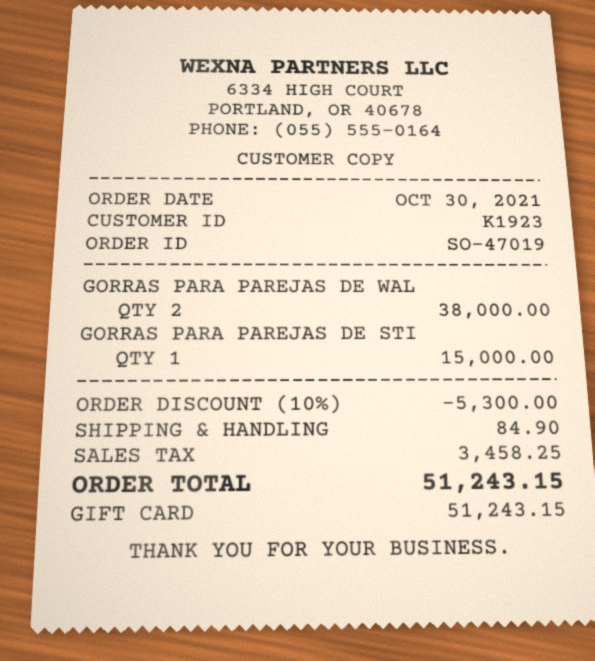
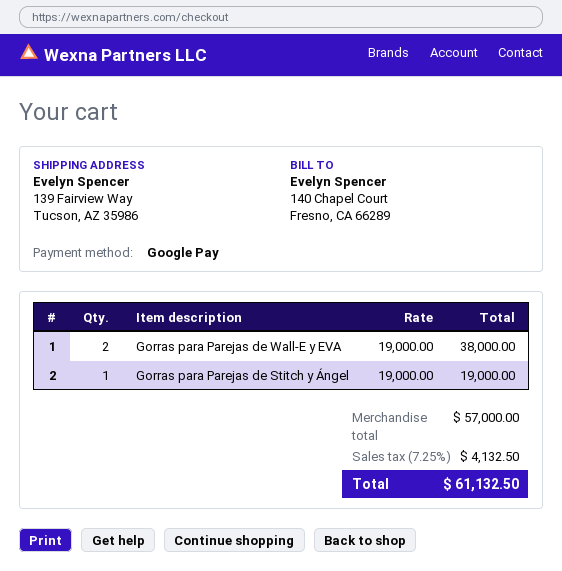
payment method: gift card -> Google Pay
GORRAS PARA PAREJAS DE STI: 1 for 15000.00 -> 1 for 19000.00
discount: 10% = 5300.00 -> none
shipping: 84.90 -> none
tax: 3458.25 -> 4132.50
total: 51243.15 -> 61132.50

